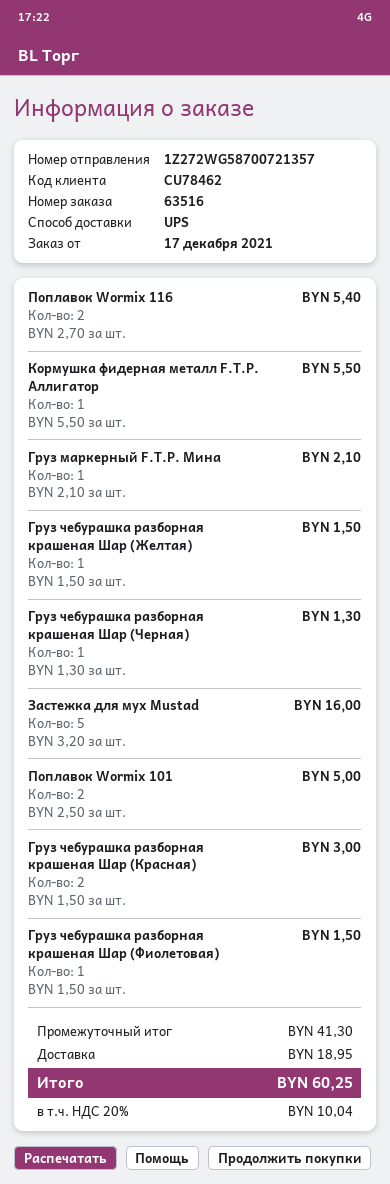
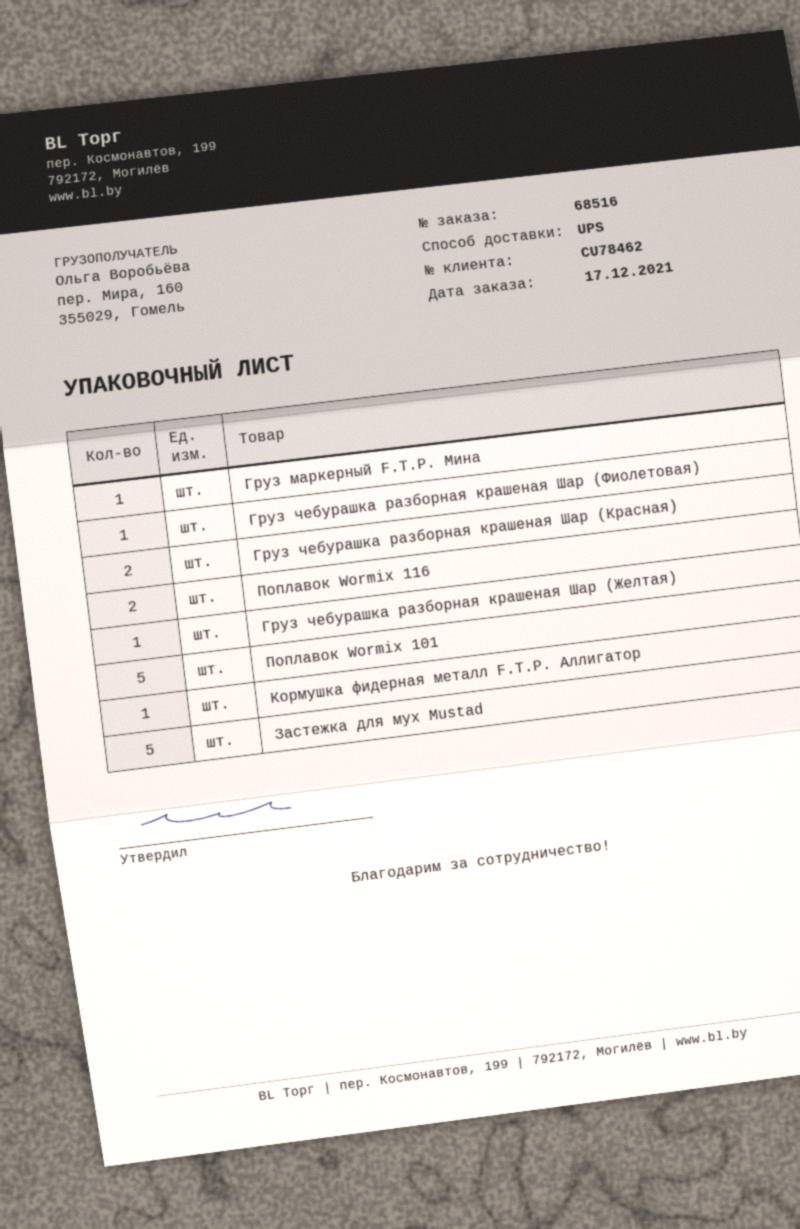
order number: 63516 -> 68516
Груз чебурашка разборная крашеная Шар (Черная): 1 -> none
Поплавок Wormix 101: 2 -> 5

